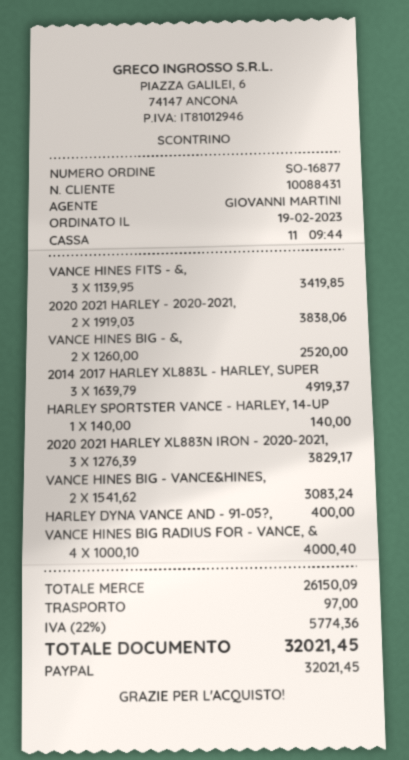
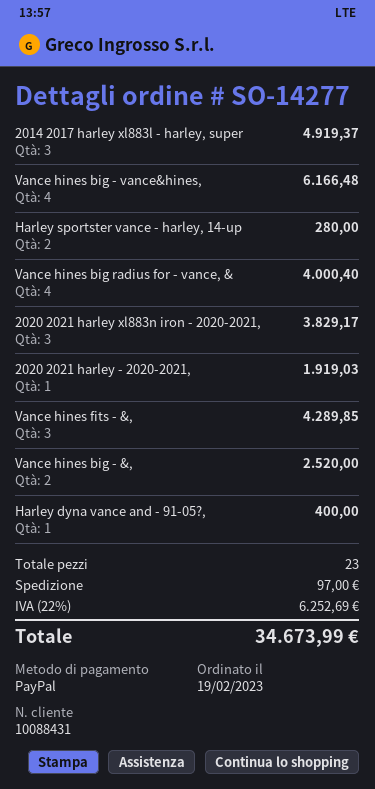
order number: SO-16877 -> SO-14277
VANCE HINES FITS - &,: 3 for 3419.85 -> 3 for 4289.85
2020 2021 HARLEY - 2020-2021,: 2 for 3838.06 -> 1 for 1919.03
HARLEY SPORTSTER VANCE - HARLEY, 14-UP: 1 for 140.00 -> 2 for 280.00
VANCE HINES BIG - VANCE&HINES,: 2 for 3083.24 -> 4 for 6166.48
tax: 22% = 5774.36 -> 22% = 6252.69
total: 32021.45 -> 34673.99

